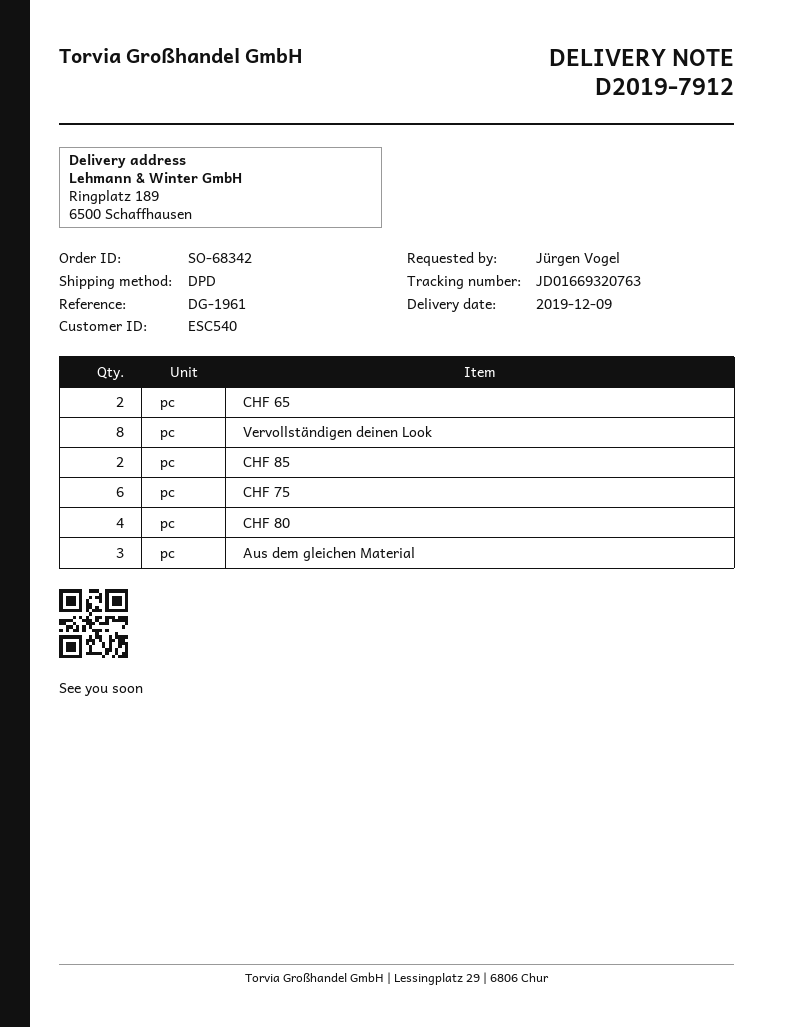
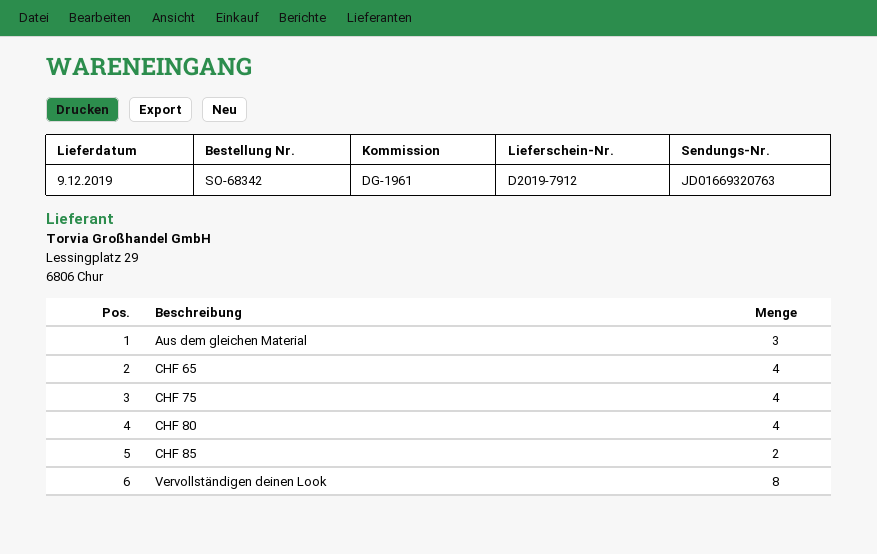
CHF 65: 2 -> 4
CHF 75: 6 -> 4

